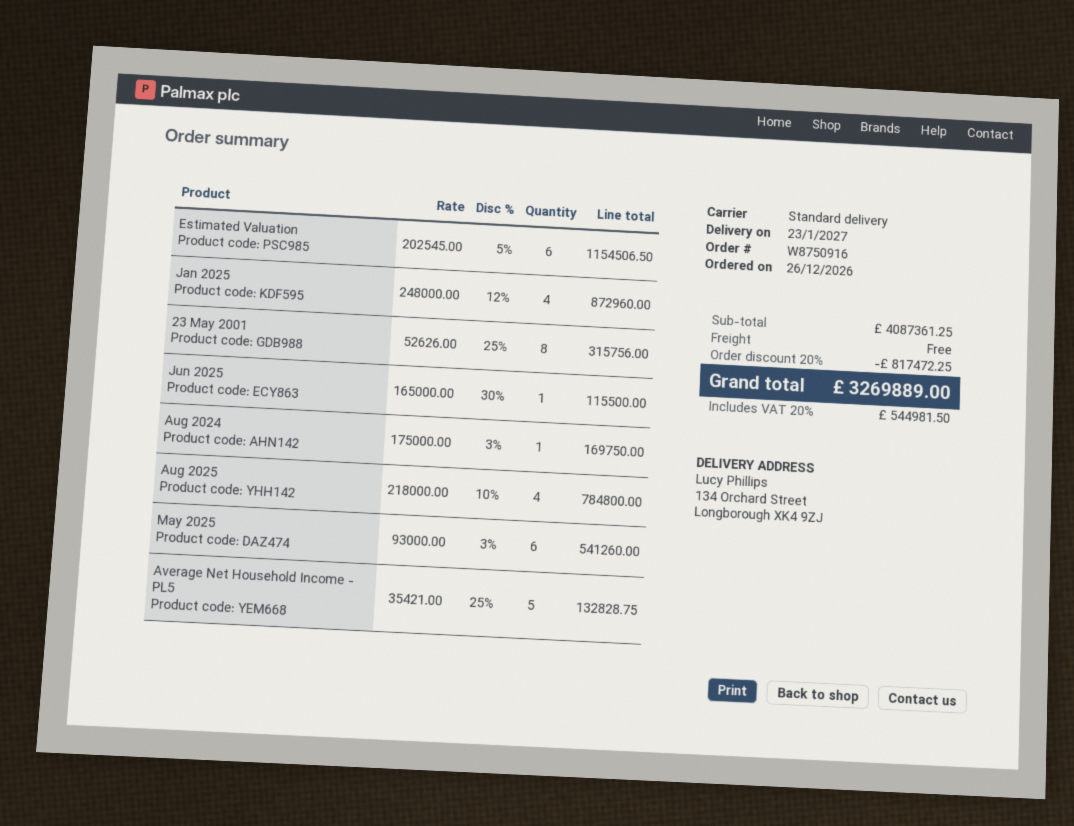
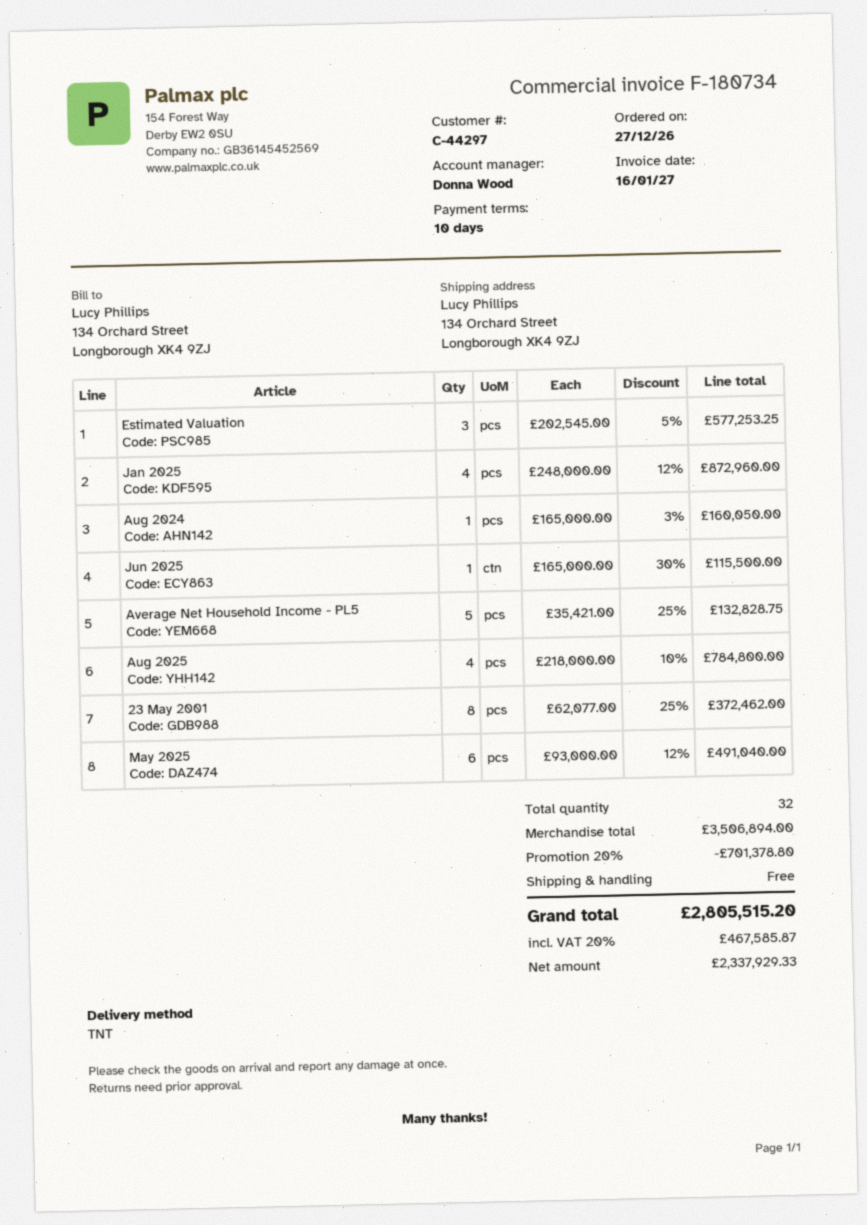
order date: 2026-12-26 -> 2026-12-27
shipping method: standard -> TNT
Estimated Valuation: 6 x 202545.00 - 5% = 1154506.50 -> 3 x 202545.00 - 5% = 577253.25
23 May 2001: 8 x 52626.00 - 25% = 315756.00 -> 8 x 62077.00 - 25% = 372462.00
Aug 2024: 1 x 175000.00 - 3% = 169750.00 -> 1 x 165000.00 - 3% = 160050.00
May 2025: 6 x 93000.00 - 3% = 541260.00 -> 6 x 93000.00 - 12% = 491040.00
subtotal: 4087361.25 -> 3506894.00
discount: 20% = 817472.25 -> 20% = 701378.80
tax: 20% = 544981.50 -> 20% = 467585.87
total: 3269889.00 -> 2805515.20

